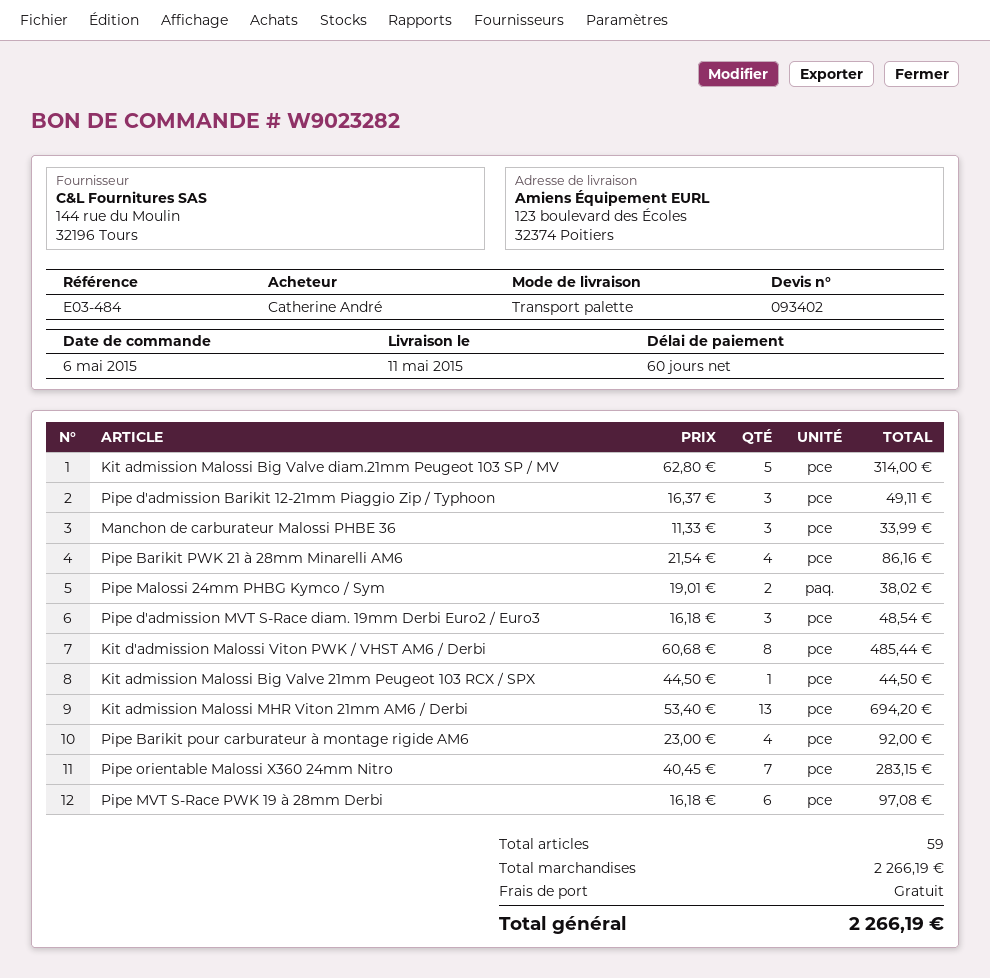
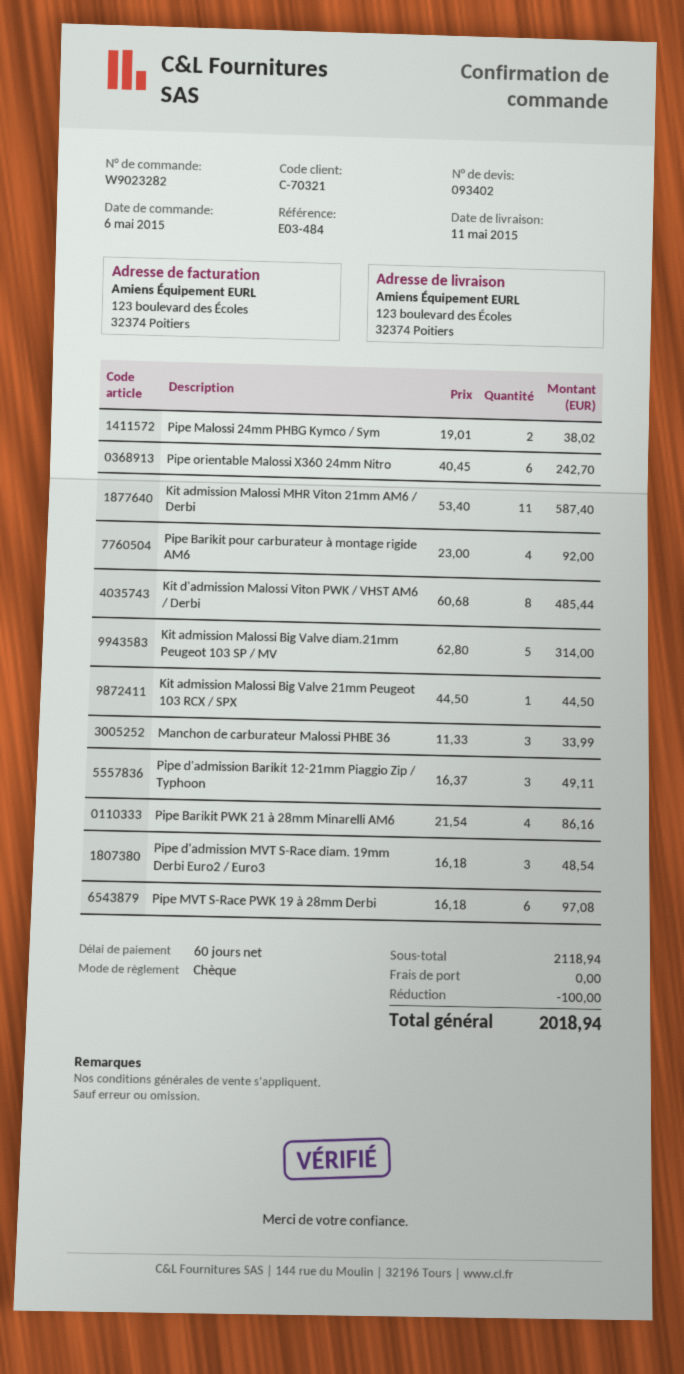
Kit admission Malossi MHR Viton 21mm AM6 / Derbi: 13 x 53.40 = 694.20 -> 11 x 53.40 = 587.40
Pipe orientable Malossi X360 24mm Nitro: 7 x 40.45 = 283.15 -> 6 x 40.45 = 242.70
subtotal: 2266.19 -> 2118.94
discount: none -> 100.00
total: 2266.19 -> 2018.94

